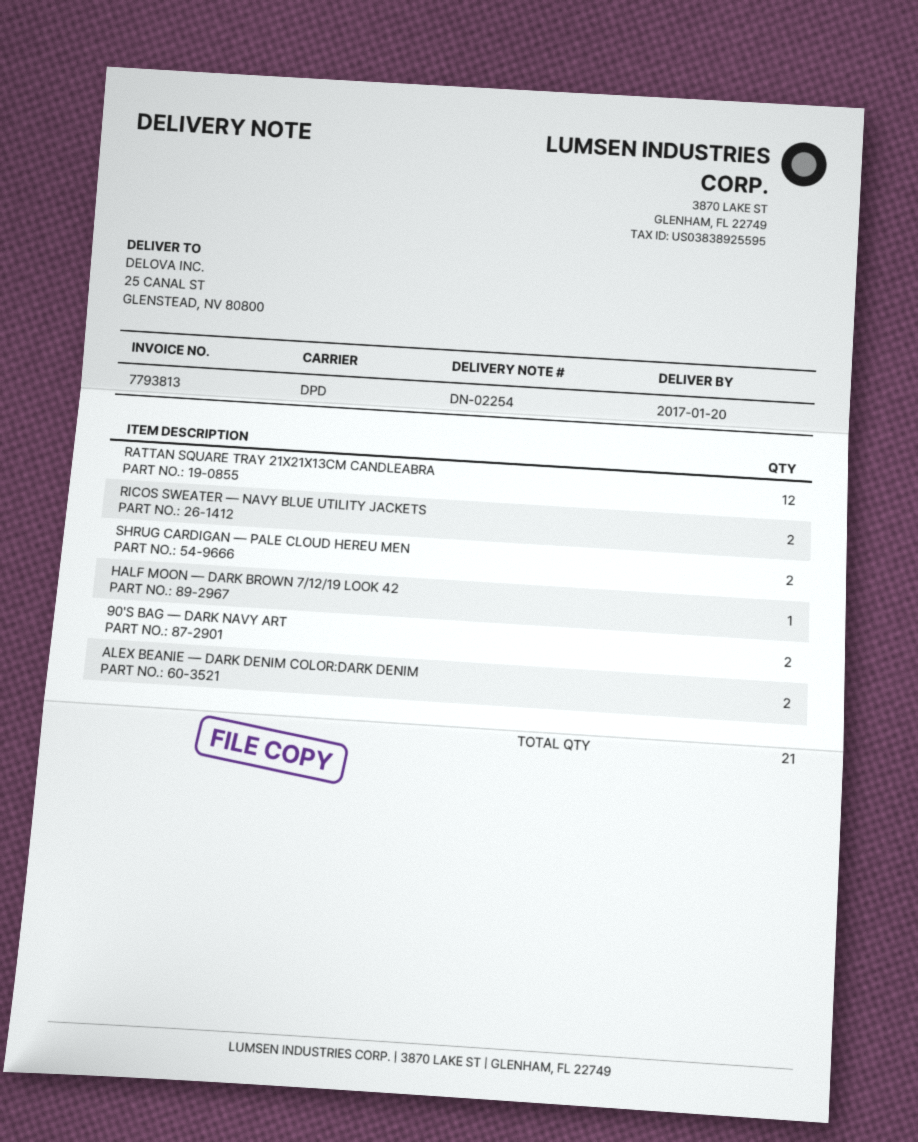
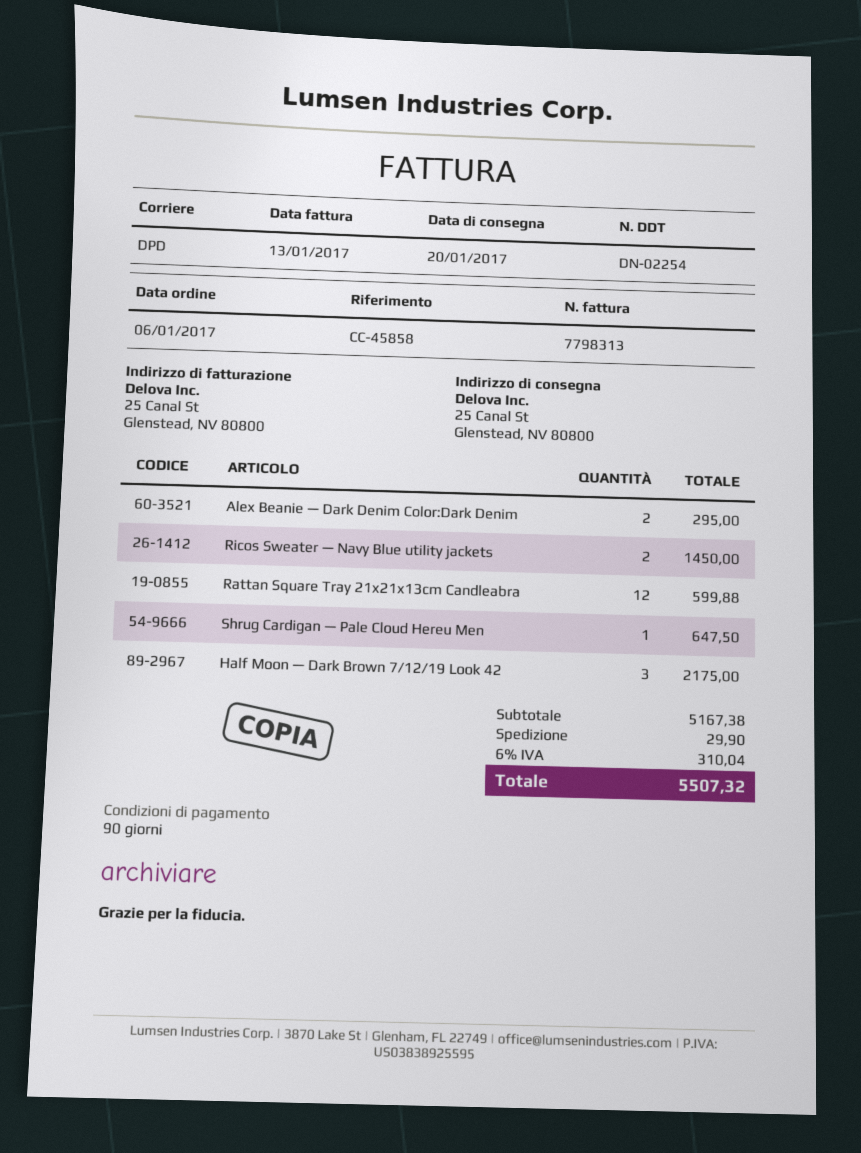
invoice number: 7793813 -> 7798313
SHRUG CARDIGAN — PALE CLOUD HEREU MEN: 2 -> 1
HALF MOON — DARK BROWN 7/12/19 LOOK 42: 1 -> 3
90'S BAG — DARK NAVY ART: 2 -> none

